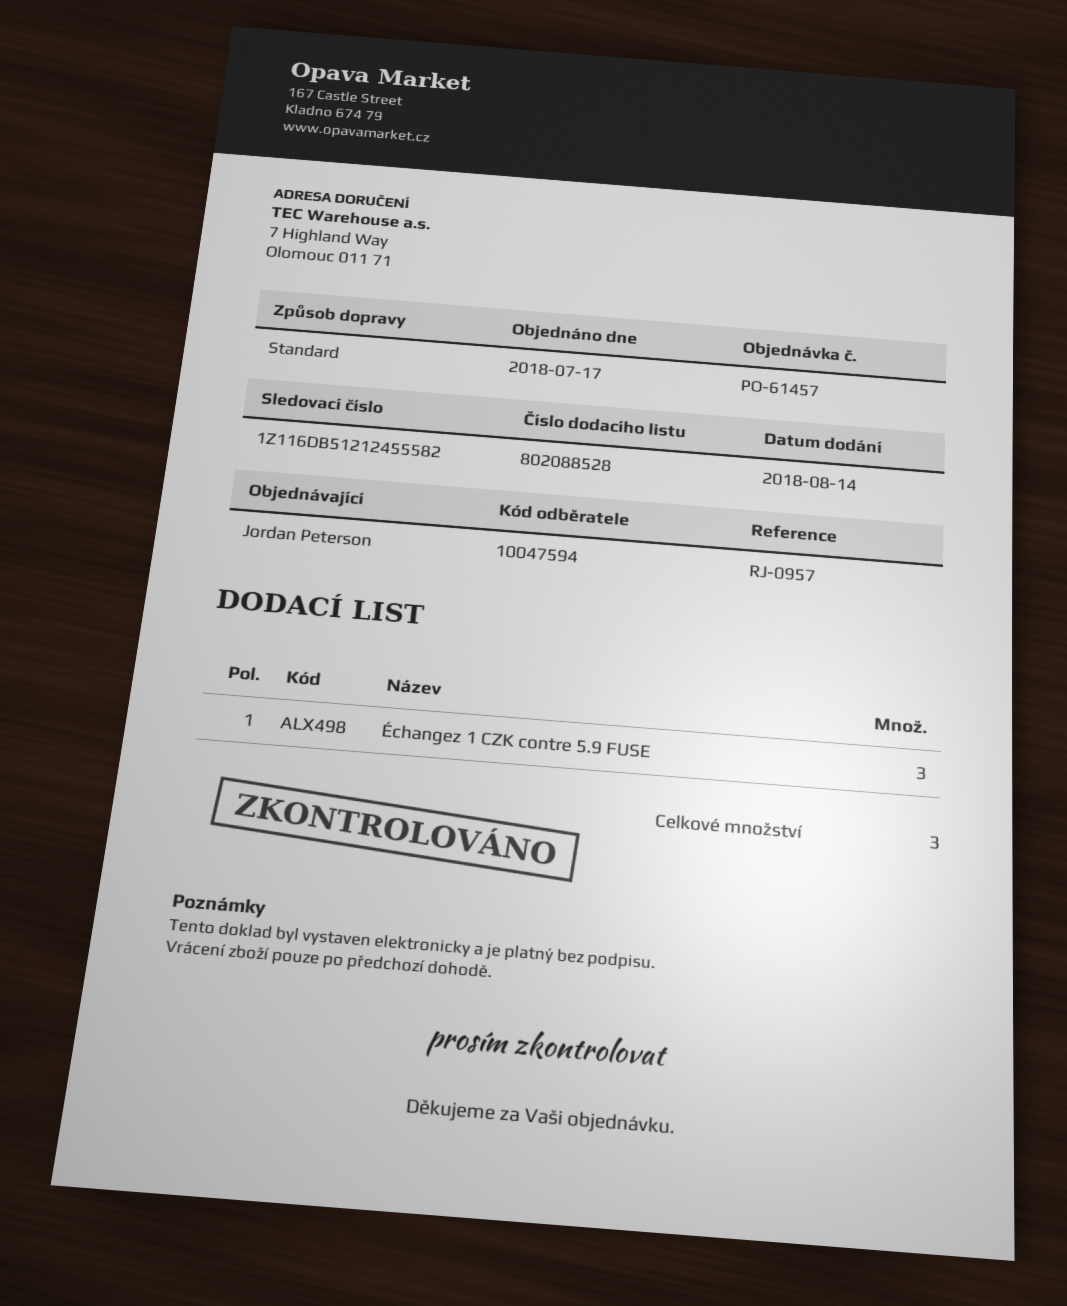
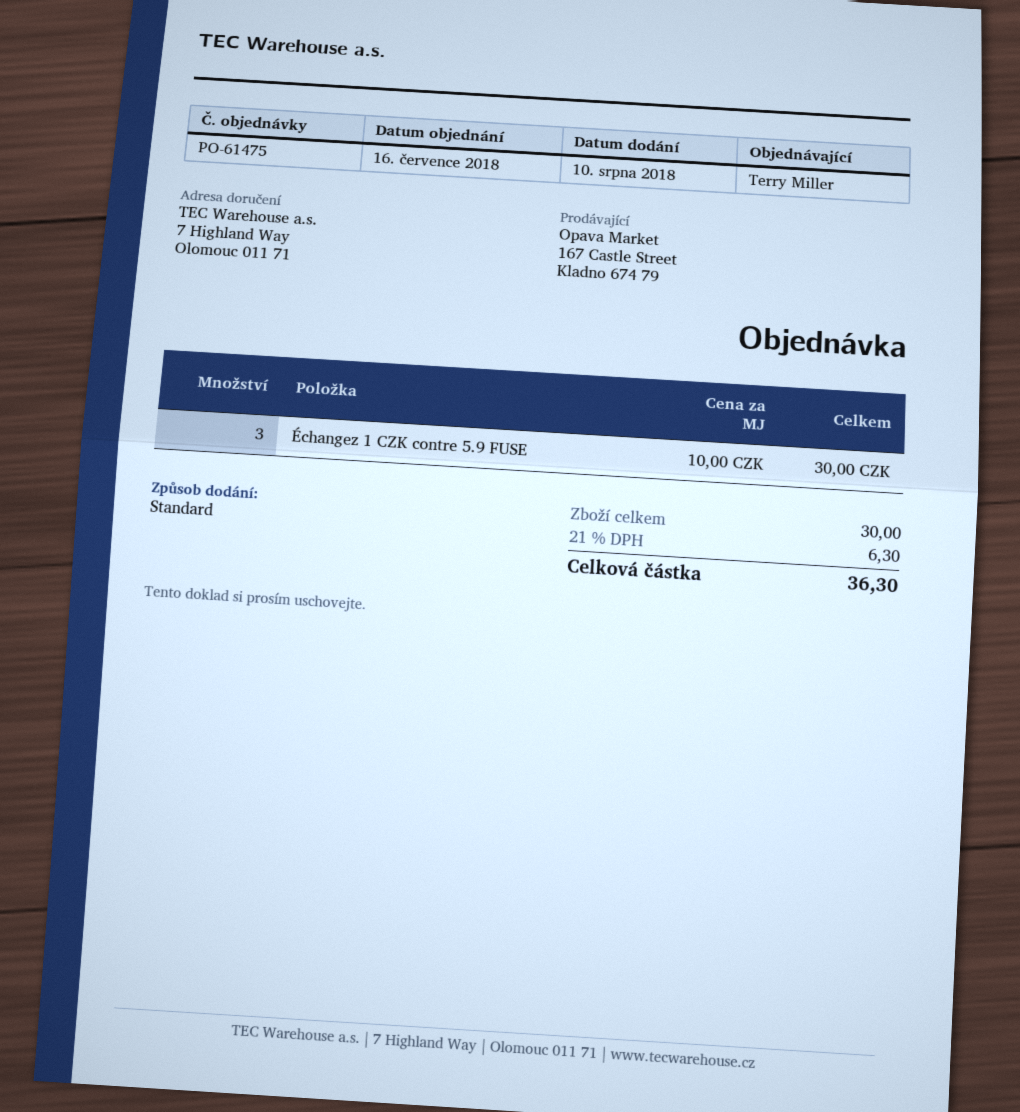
order number: PO-61457 -> PO-61475
order date: 2018-07-17 -> 2018-07-16
delivery date: 2018-08-14 -> 2018-08-10
ordered by: Jordan Peterson -> Terry Miller

